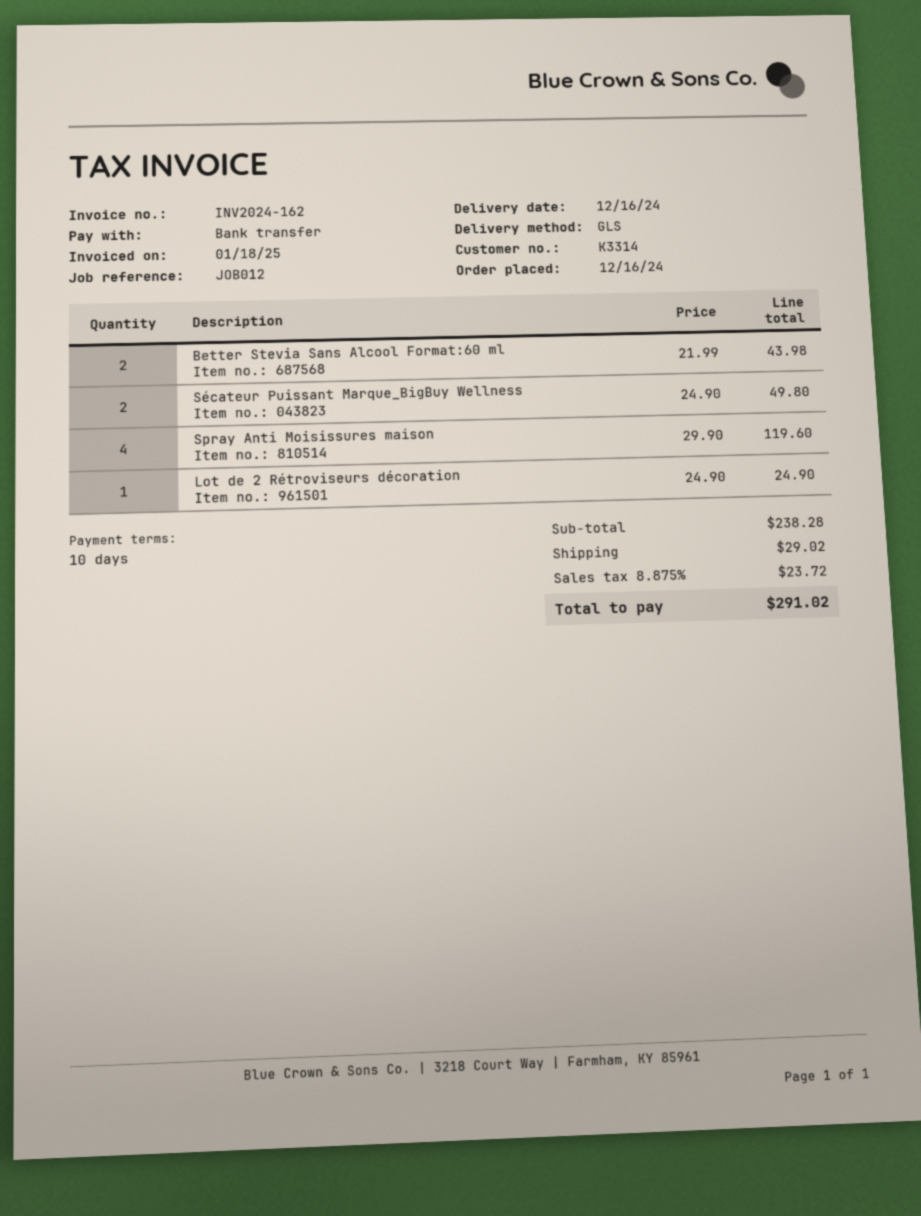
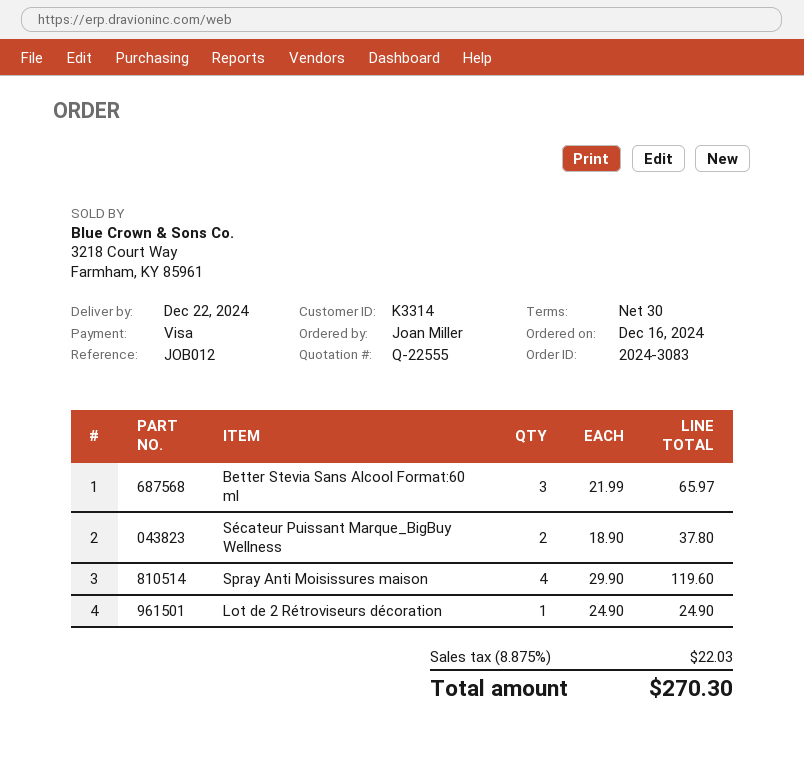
delivery date: 2024-12-16 -> 2024-12-22
payment terms: 10 days -> 30 days
payment method: bank transfer -> Visa
Better Stevia Sans Alcool Format:60 ml: 2 x 21.99 = 43.98 -> 3 x 21.99 = 65.97
Sécateur Puissant Marque_BigBuy Wellness: 2 x 24.90 = 49.80 -> 2 x 18.90 = 37.80
shipping: 29.02 -> none
tax: 8.875% = 23.72 -> 8.875% = 22.03
total: 291.02 -> 270.30

